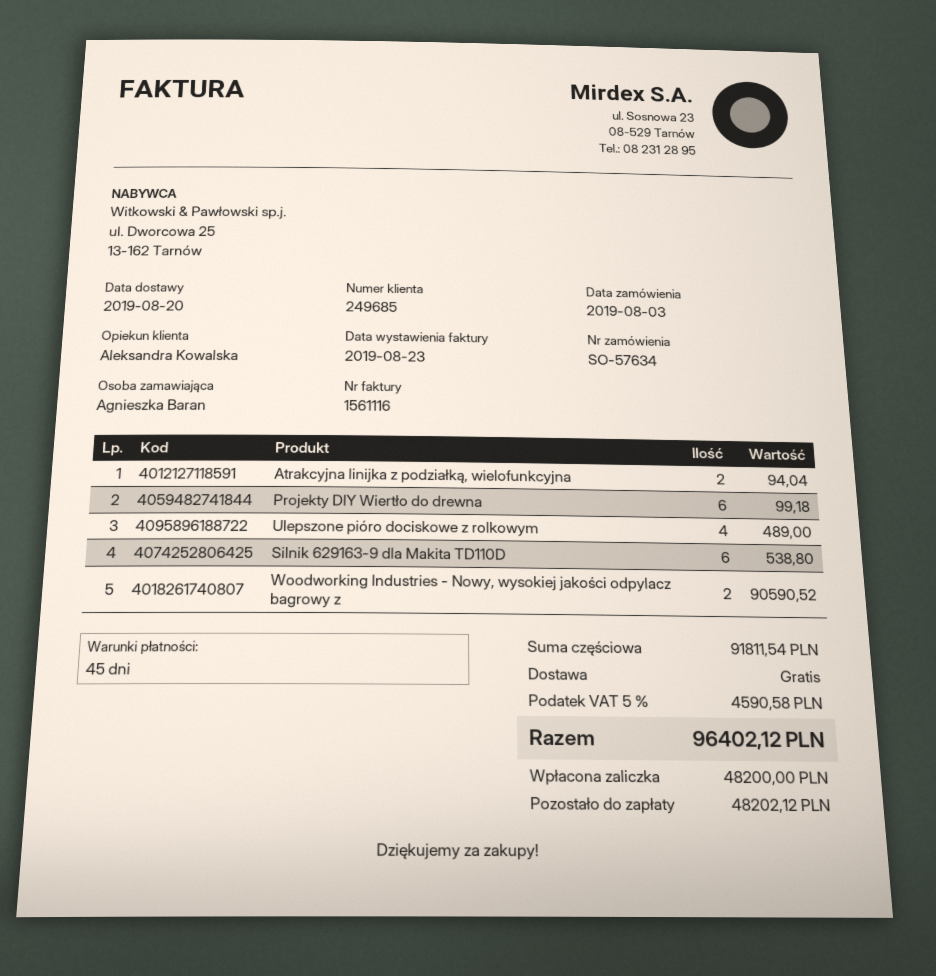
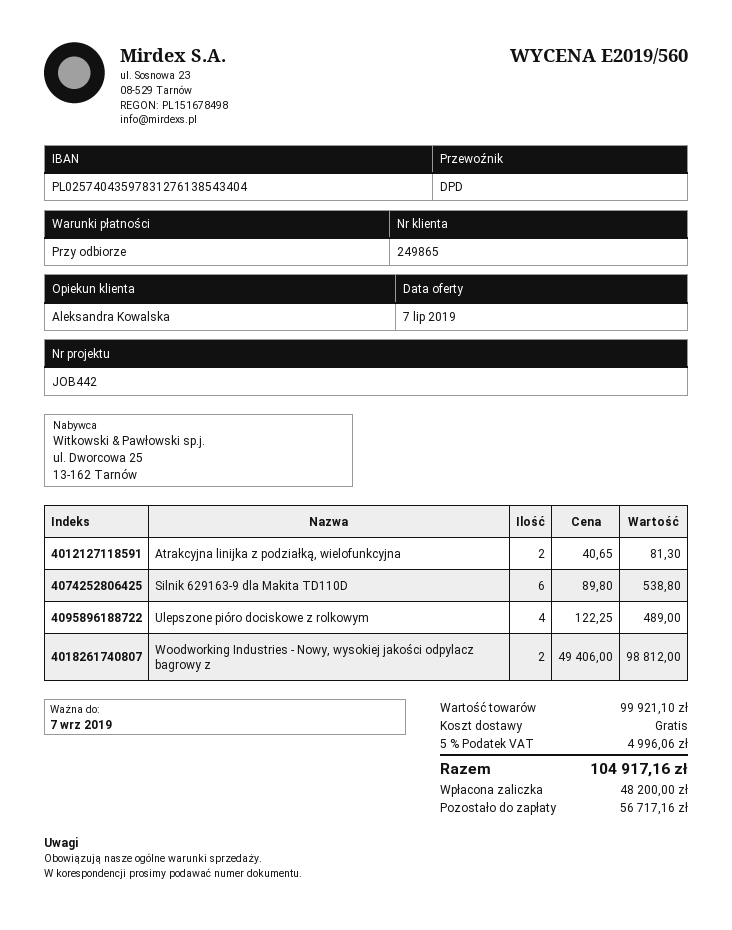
payment terms: 45 days -> on receipt
customer number: 249685 -> 249865
Atrakcyjna linijka z podziałką, wielofunkcyjna: 2 for 94.04 -> 2 for 81.30
Projekty DIY Wiertło do drewna: 6 for 99.18 -> none
Woodworking Industries - Nowy, wysokiej jakości odpylacz bagrowy z: 2 for 90590.52 -> 2 for 98812.00
subtotal: 91811.54 -> 99921.10
tax: 5% = 4590.58 -> 5% = 4996.06
total: 96402.12 -> 104917.16
balance: 48202.12 -> 56717.16

